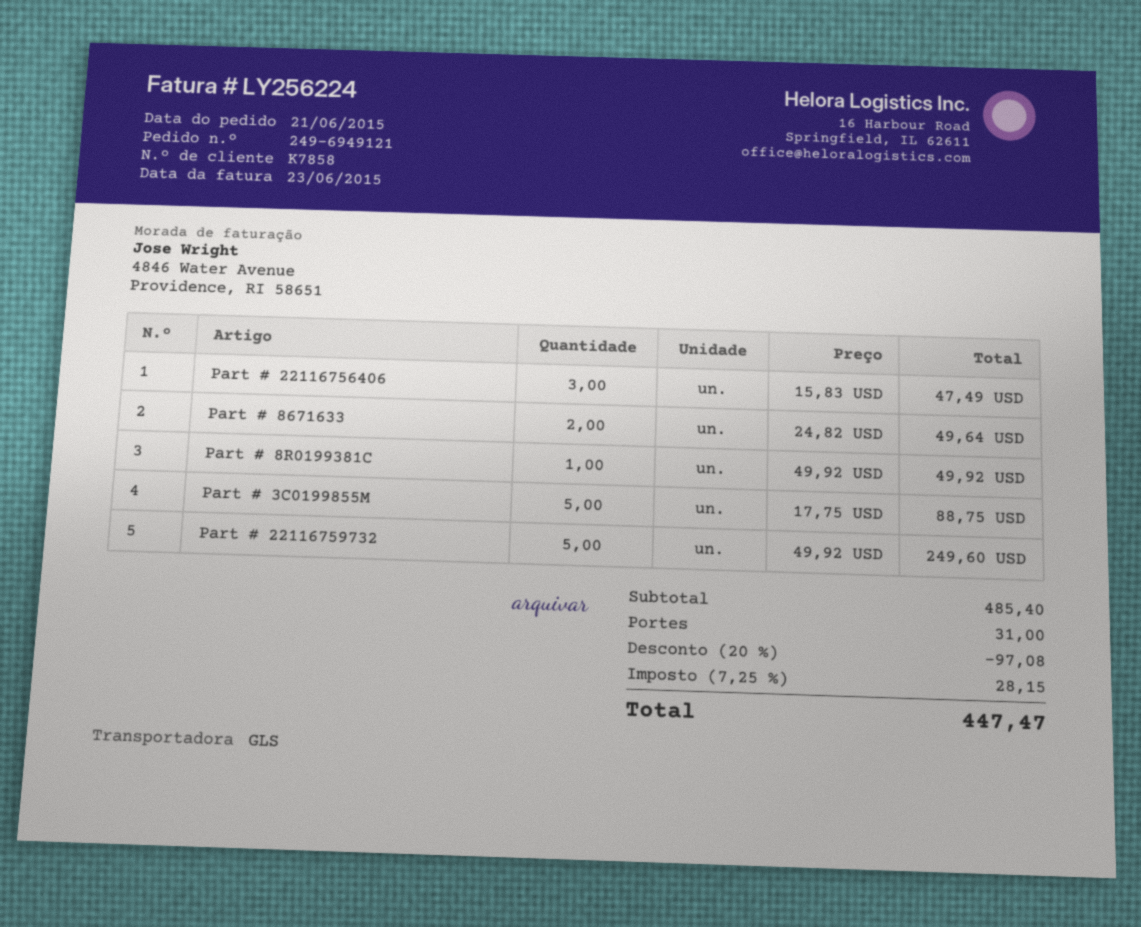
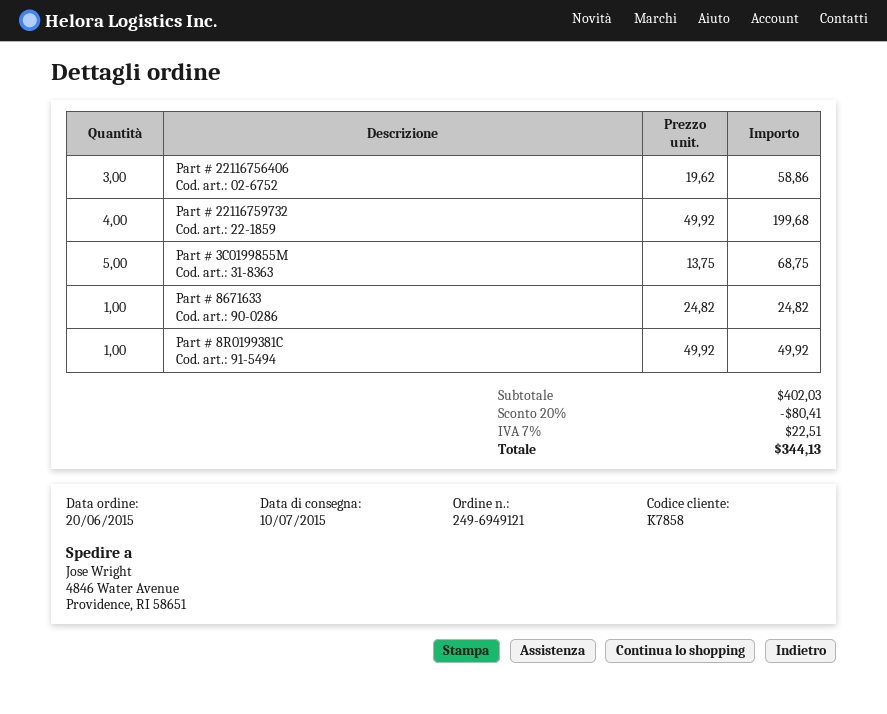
order date: 2015-06-21 -> 2015-06-20
Part # 22116756406: 3 x 15.83 = 47.49 -> 3 x 19.62 = 58.86
Part # 8671633: 2 x 24.82 = 49.64 -> 1 x 24.82 = 24.82
Part # 3C0199855M: 5 x 17.75 = 88.75 -> 5 x 13.75 = 68.75
Part # 22116759732: 5 x 49.92 = 249.60 -> 4 x 49.92 = 199.68
subtotal: 485.40 -> 402.03
discount: 20% = 97.08 -> 20% = 80.41
shipping: 31.00 -> none
tax: 7.25% = 28.15 -> 7% = 22.51
total: 447.47 -> 344.13

